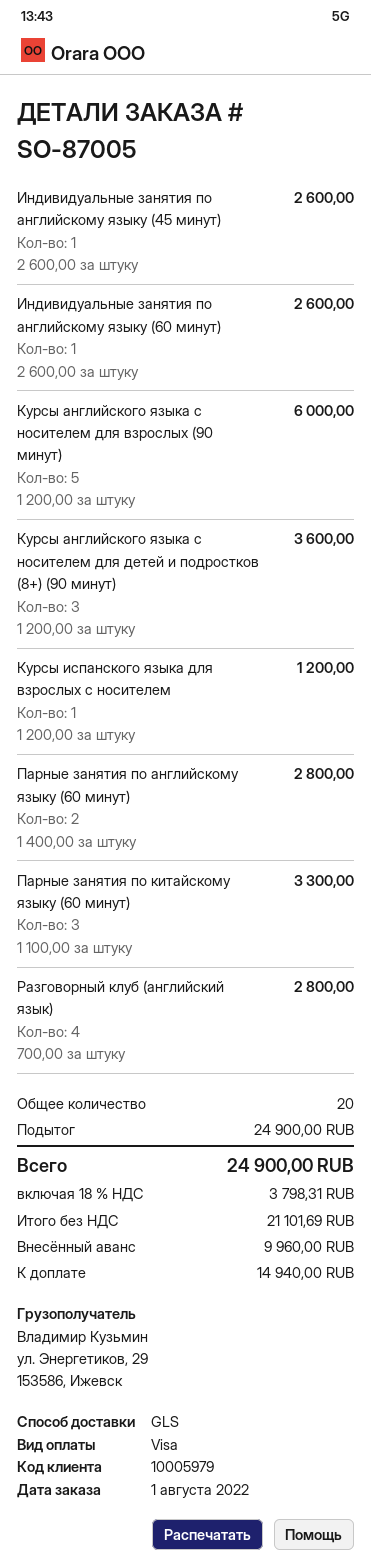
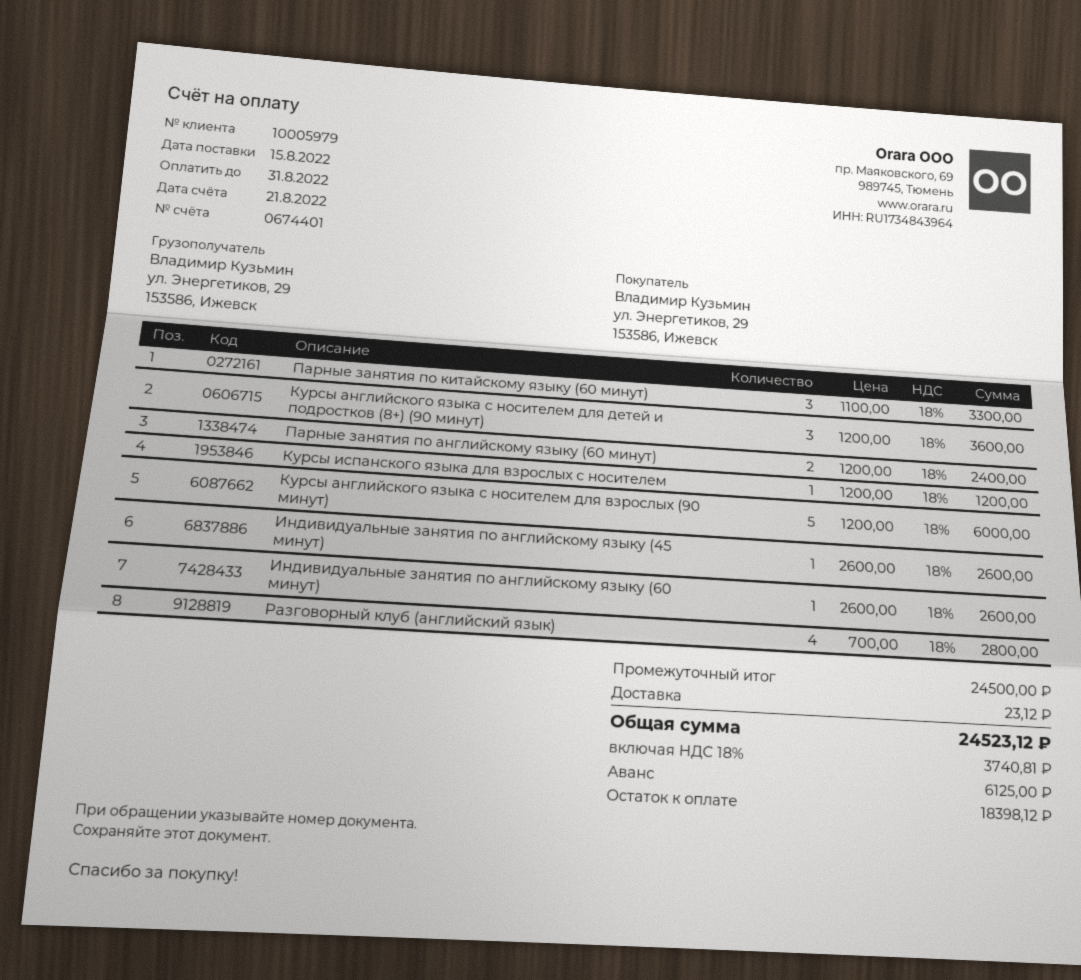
Парные занятия по английскому языку (60 минут): 2 x 1400.00 = 2800.00 -> 2 x 1200.00 = 2400.00
subtotal: 24900.00 -> 24500.00
shipping: none -> 23.12
tax: 18% = 3798.31 -> 18% = 3740.81
total: 24900.00 -> 24523.12
deposit: 9960.00 -> 6125.00
balance: 14940.00 -> 18398.12

